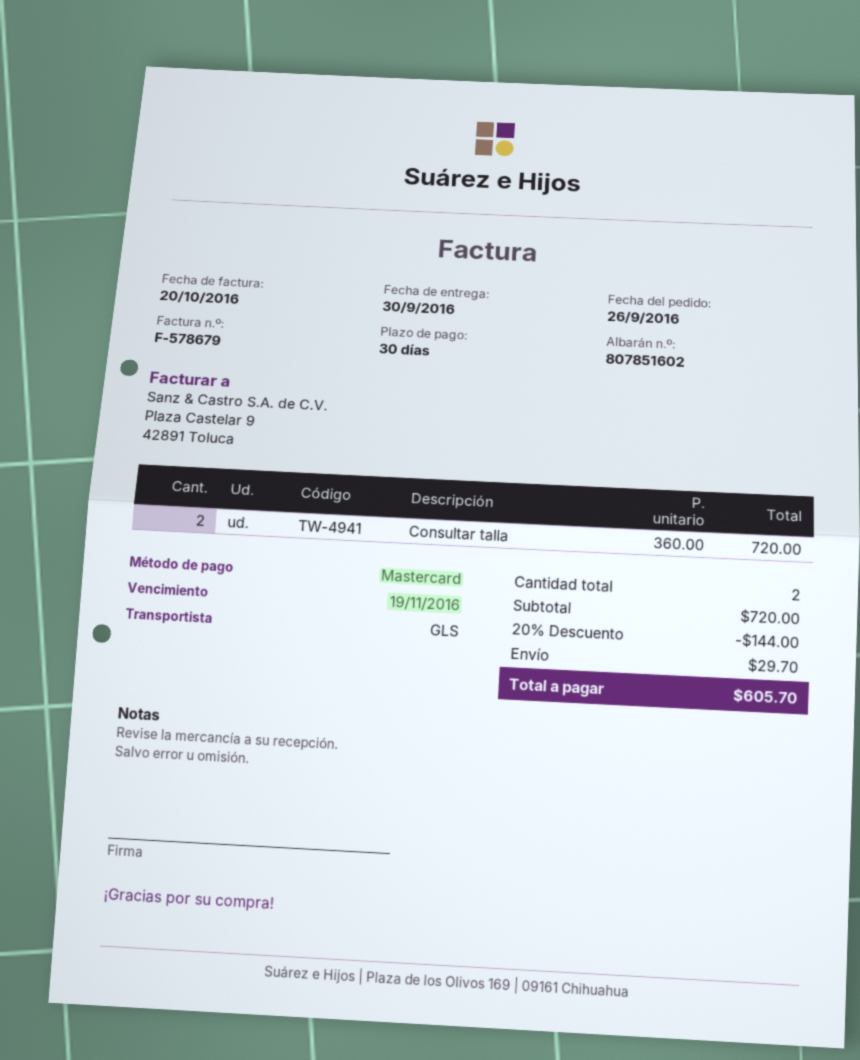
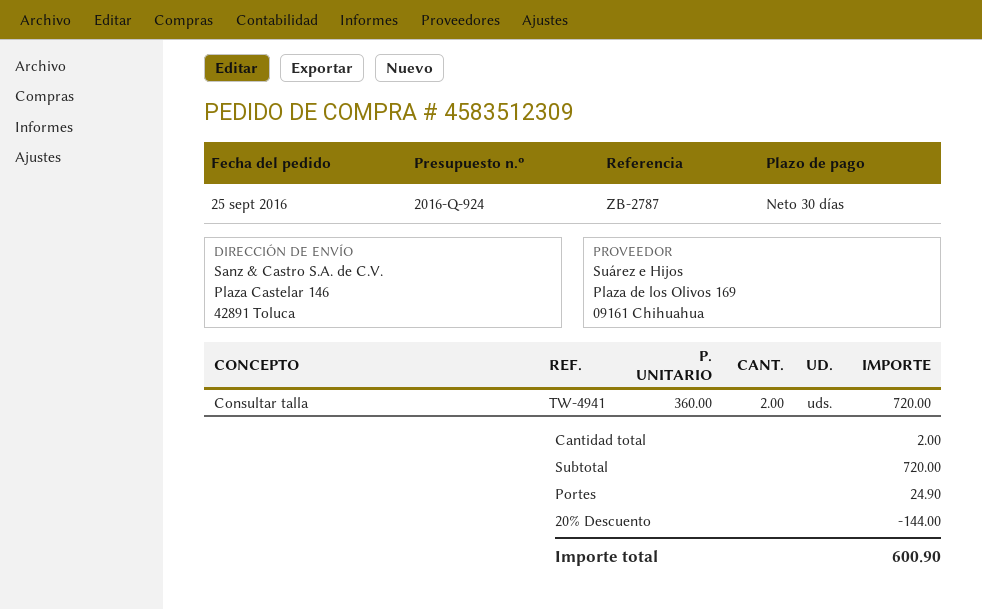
order date: 2016-09-26 -> 2016-09-25
shipping: 29.70 -> 24.90
total: 605.70 -> 600.90

